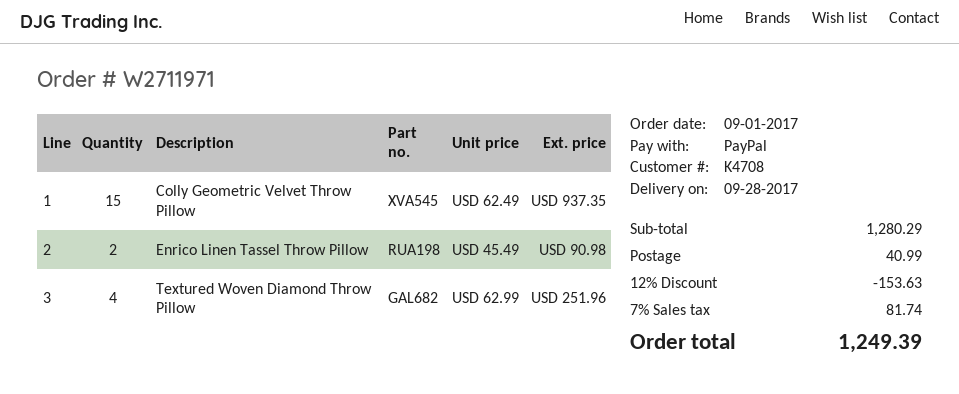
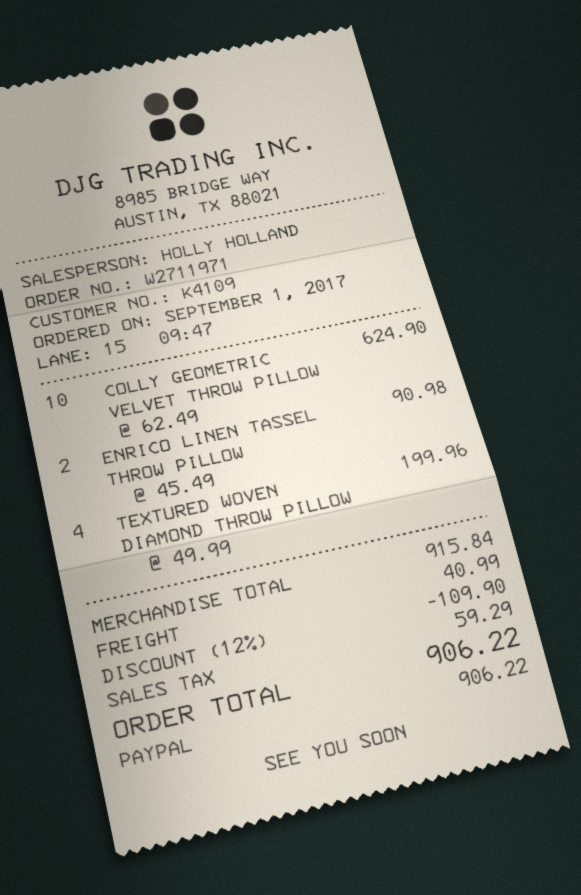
customer number: K4708 -> K4109
Colly Geometric Velvet Throw Pillow: 15 x 62.49 = 937.35 -> 10 x 62.49 = 624.90
Textured Woven Diamond Throw Pillow: 4 x 62.99 = 251.96 -> 4 x 49.99 = 199.96
subtotal: 1280.29 -> 915.84
discount: 12% = 153.63 -> 12% = 109.90
tax: 81.74 -> 59.29
total: 1249.39 -> 906.22

